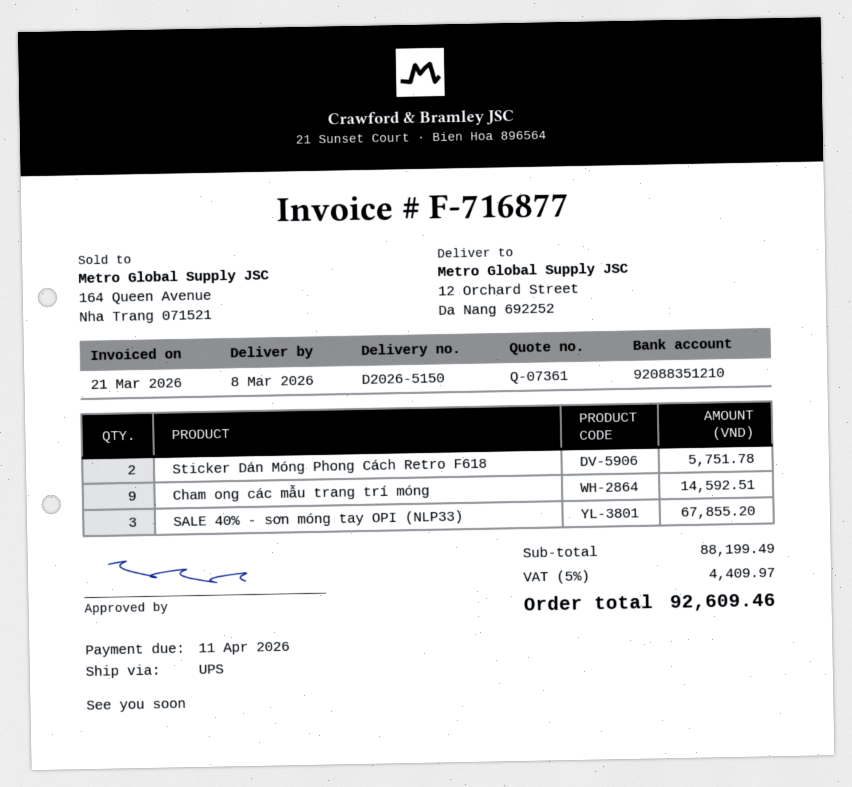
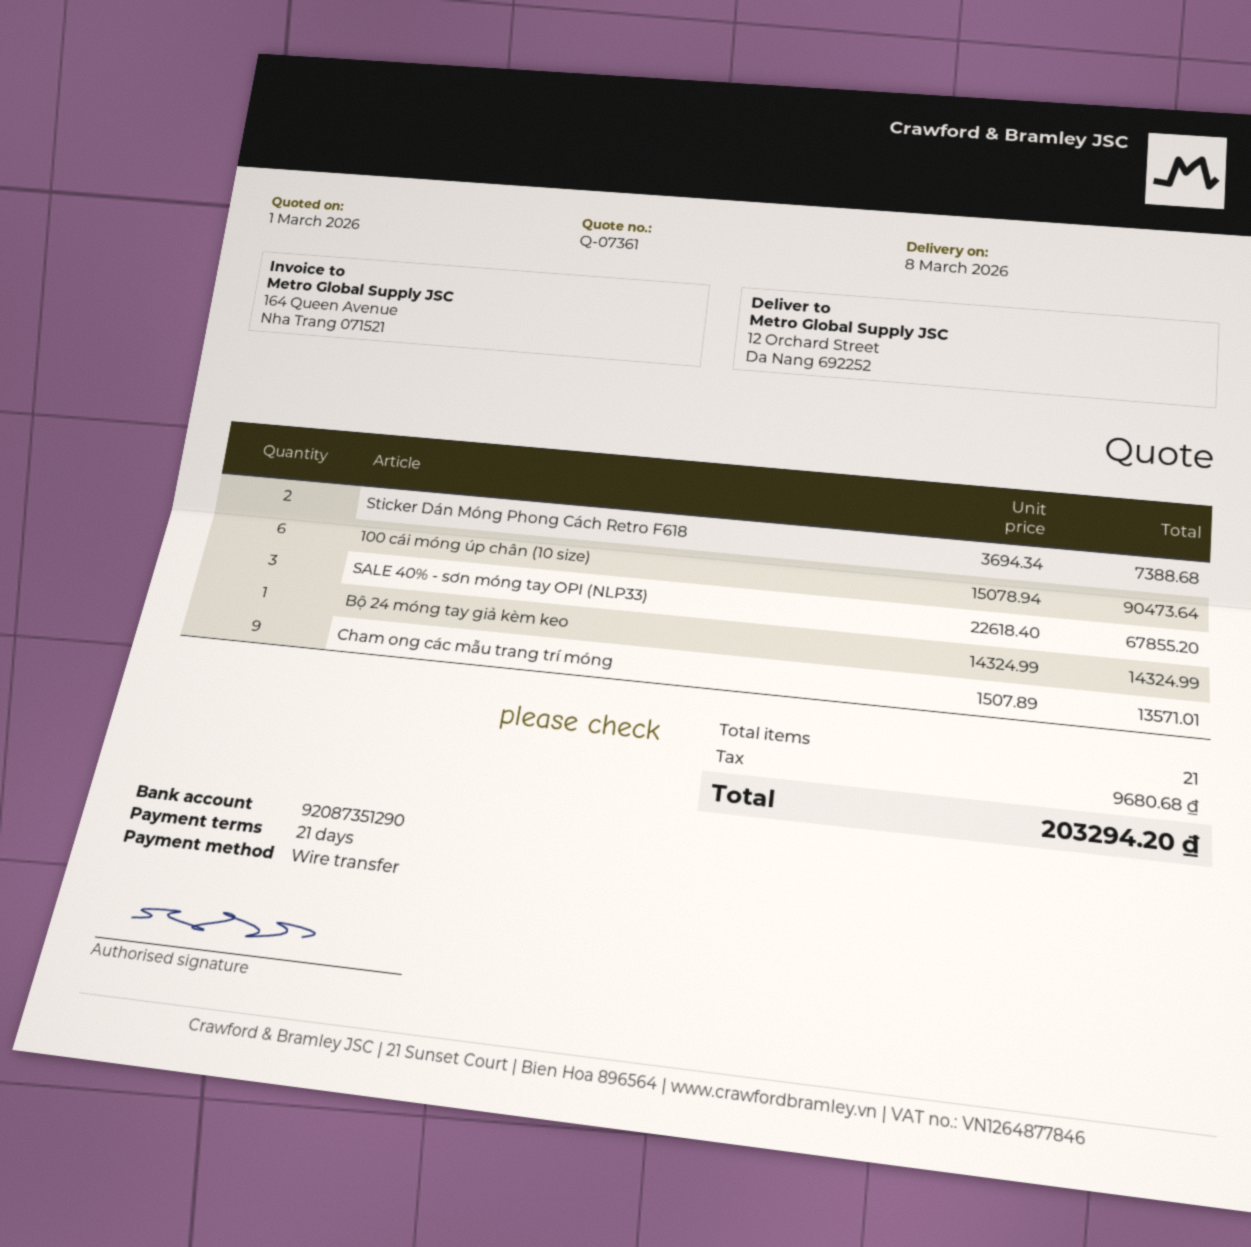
bank account: 92088351210 -> 92087351290
Sticker Dán Móng Phong Cách Retro F618: 2 for 5751.78 -> 2 for 7388.68
Cham ong các mẫu trang trí móng: 9 for 14592.51 -> 9 for 13571.01
100 cái móng úp chân (10 size): none -> 6 for 90473.64
Bộ 24 móng tay giả kèm keo: none -> 1 for 14324.99
tax: 4409.97 -> 9680.68
total: 92609.46 -> 203294.20

